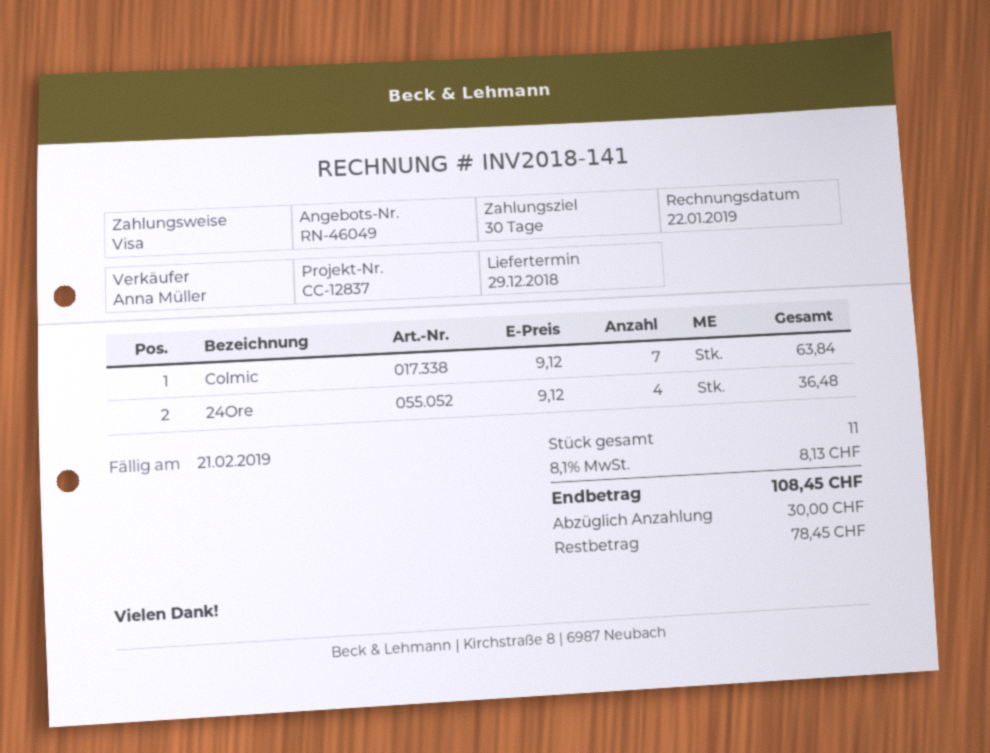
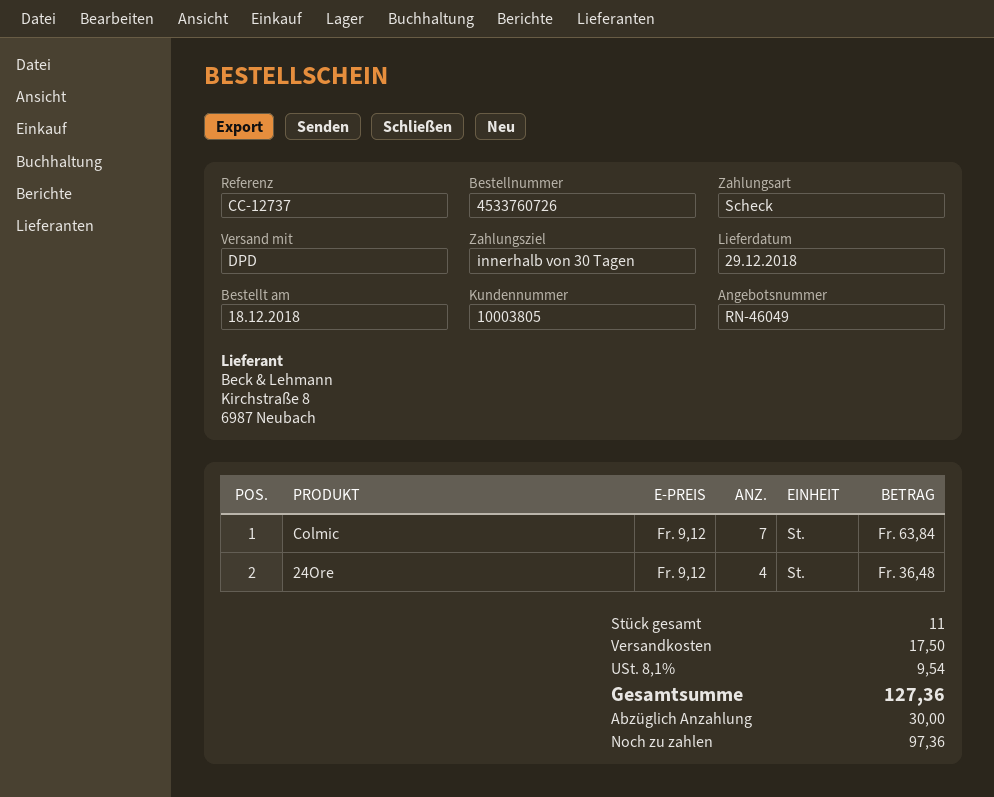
reference: CC-12837 -> CC-12737
payment method: Visa -> cheque
shipping: none -> 17.50
tax: 8.1% = 8.13 -> 8.1% = 9.54
total: 108.45 -> 127.36
balance: 78.45 -> 97.36

